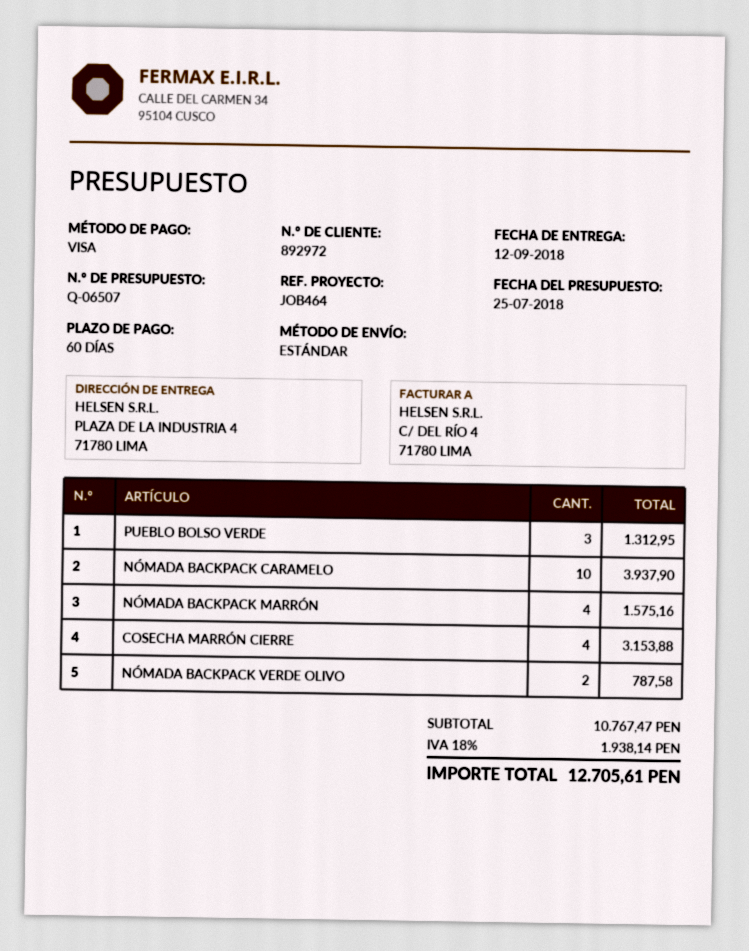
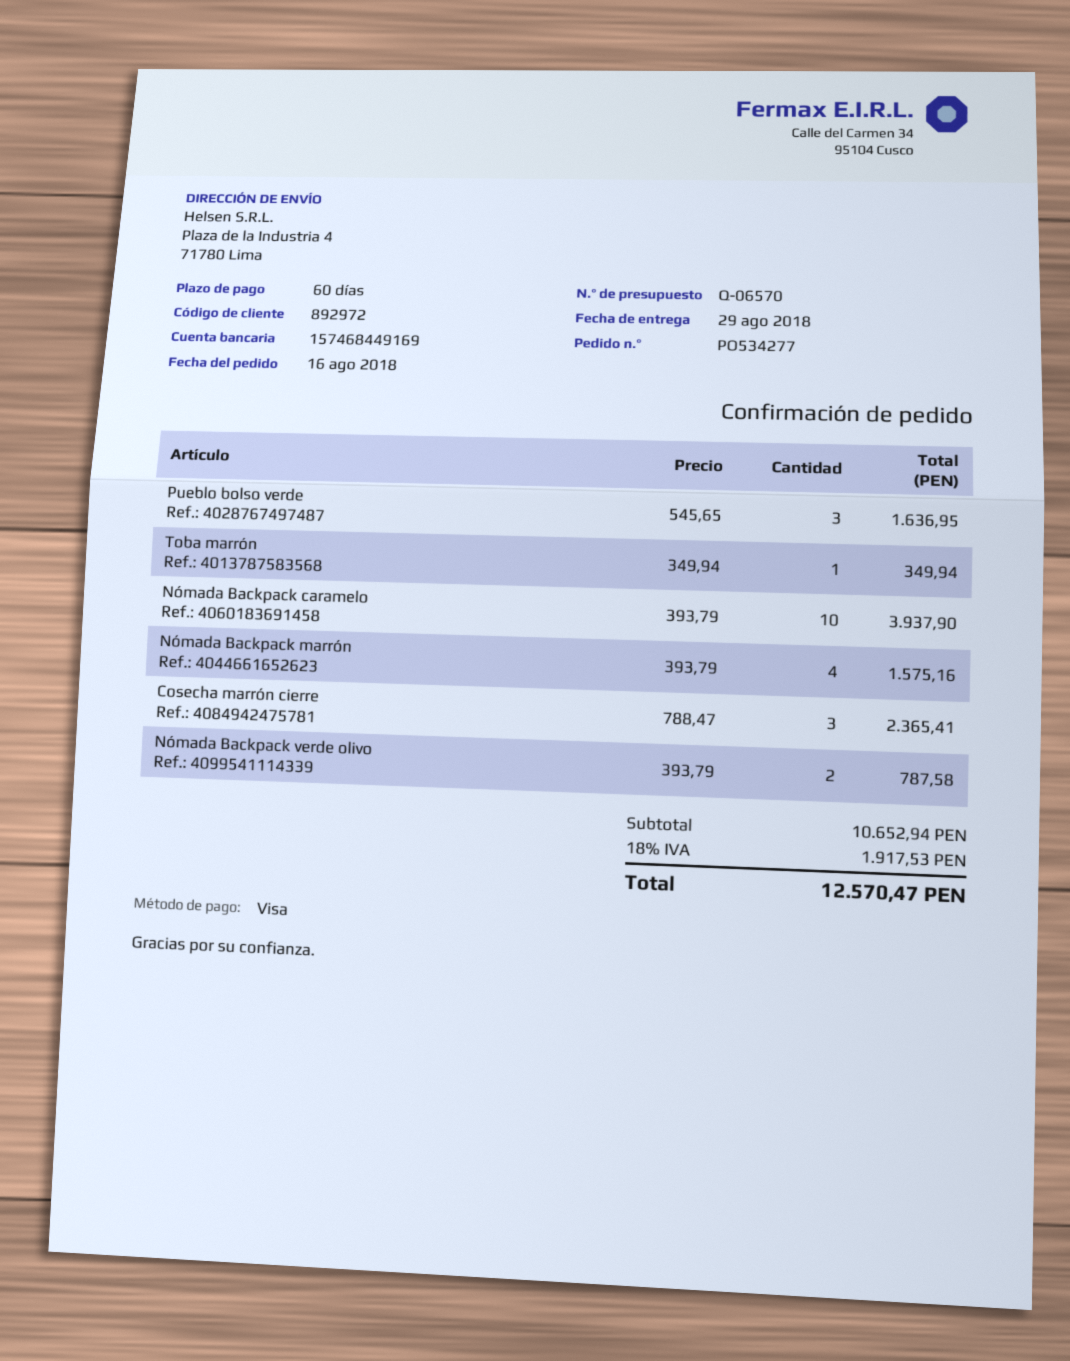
quote number: Q-06507 -> Q-06570
delivery date: 2018-09-12 -> 2018-08-29
PUEBLO BOLSO VERDE: 3 for 1312.95 -> 3 for 1636.95
COSECHA MARRÓN CIERRE: 4 for 3153.88 -> 3 for 2365.41
Toba marrón: none -> 1 for 349.94
subtotal: 10767.47 -> 10652.94
tax: 18% = 1938.14 -> 18% = 1917.53
total: 12705.61 -> 12570.47

